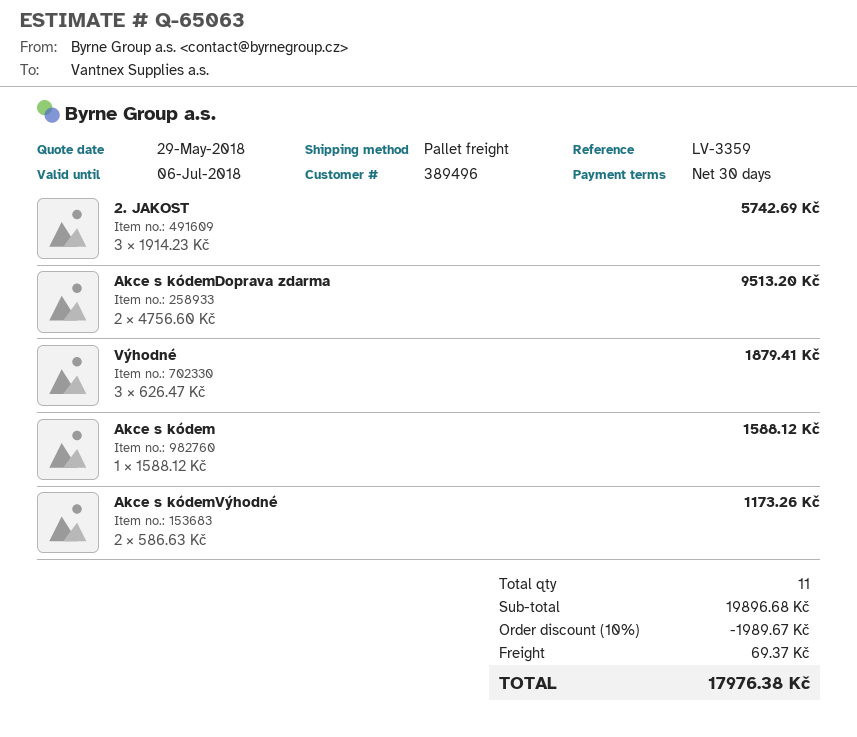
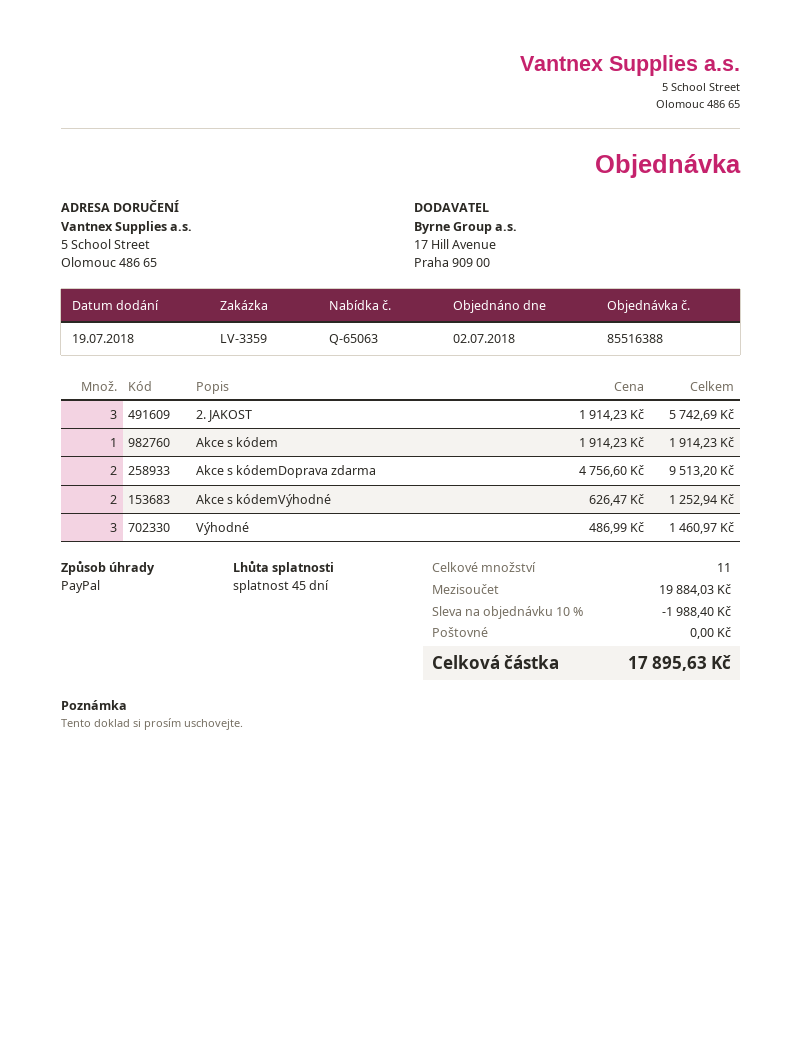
payment terms: 30 days -> 45 days
Výhodné: 3 x 626.47 = 1879.41 -> 3 x 486.99 = 1460.97
Akce s kódem: 1 x 1588.12 = 1588.12 -> 1 x 1914.23 = 1914.23
Akce s kódemVýhodné: 2 x 586.63 = 1173.26 -> 2 x 626.47 = 1252.94
subtotal: 19896.68 -> 19884.03
discount: 10% = 1989.67 -> 10% = 1988.40
shipping: 69.37 -> 0.00
total: 17976.38 -> 17895.63

